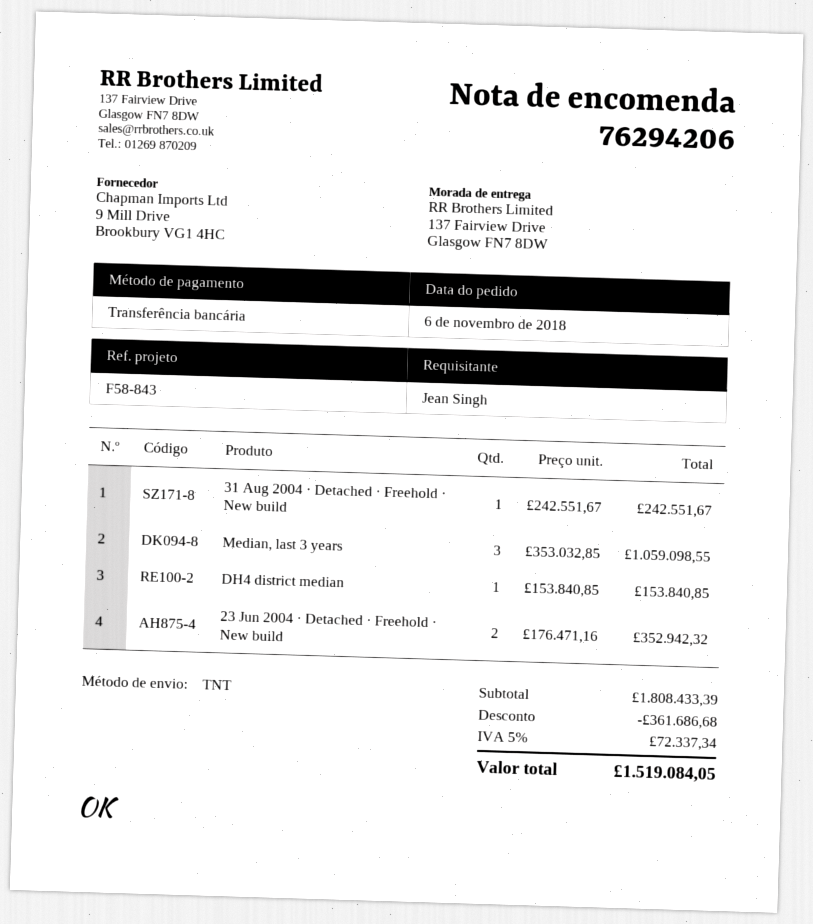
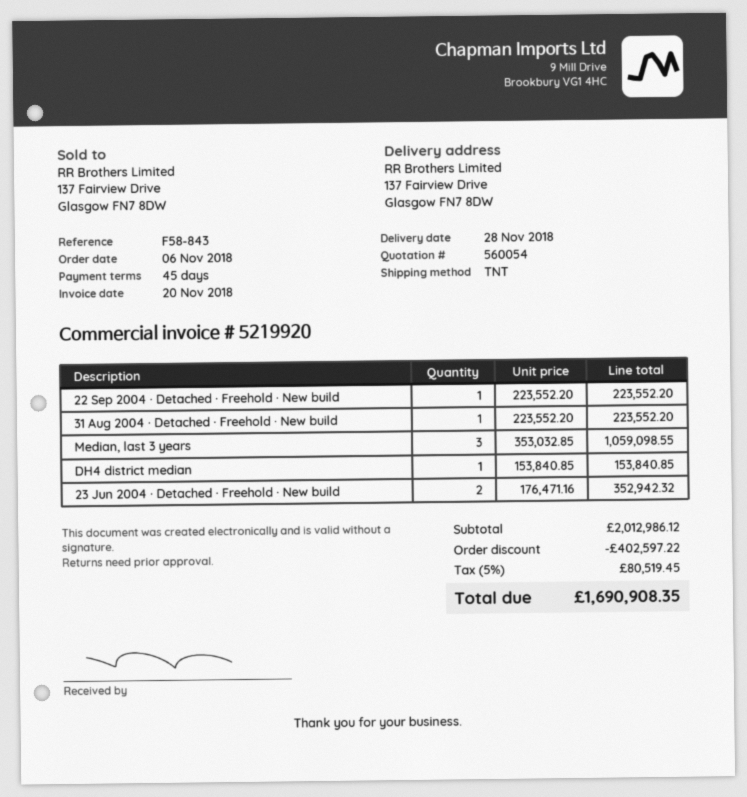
31 Aug 2004 · Detached · Freehold · New build: 1 x 242551.67 = 242551.67 -> 1 x 223552.20 = 223552.20
22 Sep 2004 · Detached · Freehold · New build: none -> 1 x 223552.20 = 223552.20
subtotal: 1808433.39 -> 2012986.12
discount: 361686.68 -> 402597.22
tax: 5% = 72337.34 -> 5% = 80519.45
total: 1519084.05 -> 1690908.35

